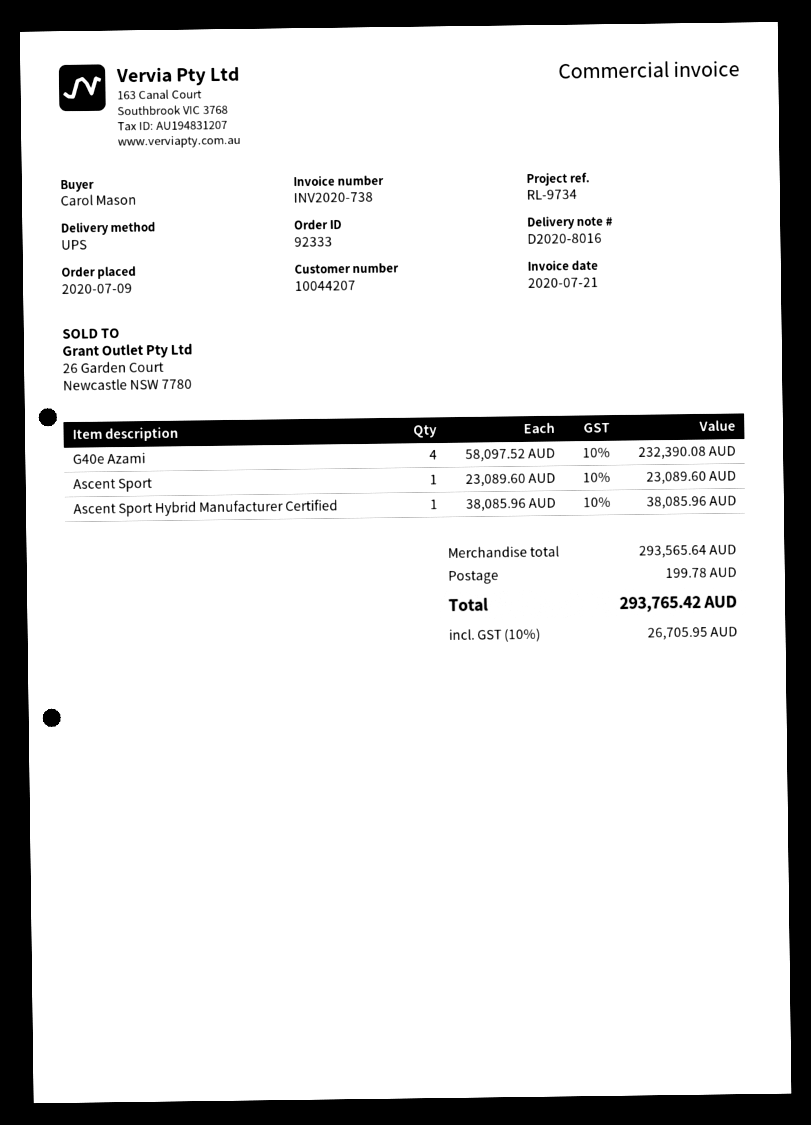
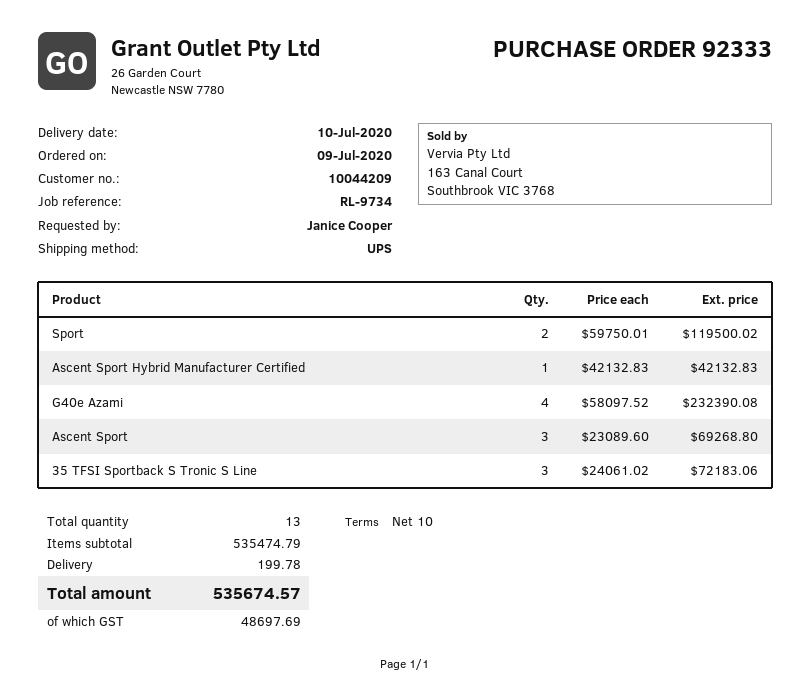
customer number: 10044207 -> 10044209
ordered by: Carol Mason -> Janice Cooper
Ascent Sport: 1 x 23089.60 = 23089.60 -> 3 x 23089.60 = 69268.80
Ascent Sport Hybrid Manufacturer Certified: 1 x 38085.96 = 38085.96 -> 1 x 42132.83 = 42132.83
Sport: none -> 2 x 59750.01 = 119500.02
35 TFSI Sportback S Tronic S Line: none -> 3 x 24061.02 = 72183.06
subtotal: 293565.64 -> 535474.79
tax: 26705.95 -> 48697.69
total: 293765.42 -> 535674.57

